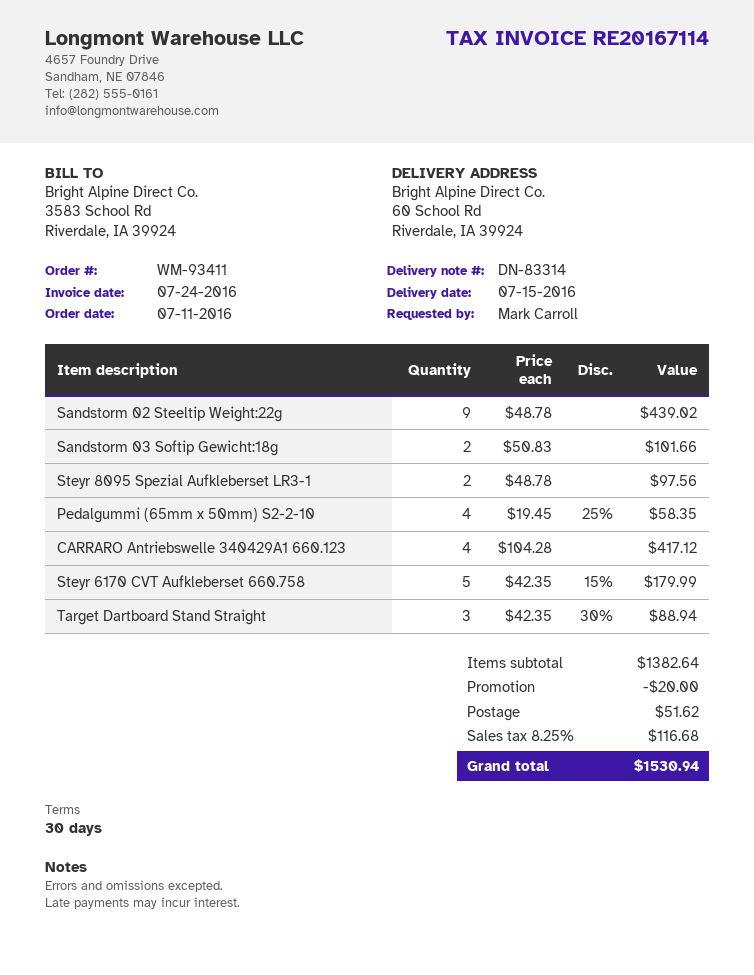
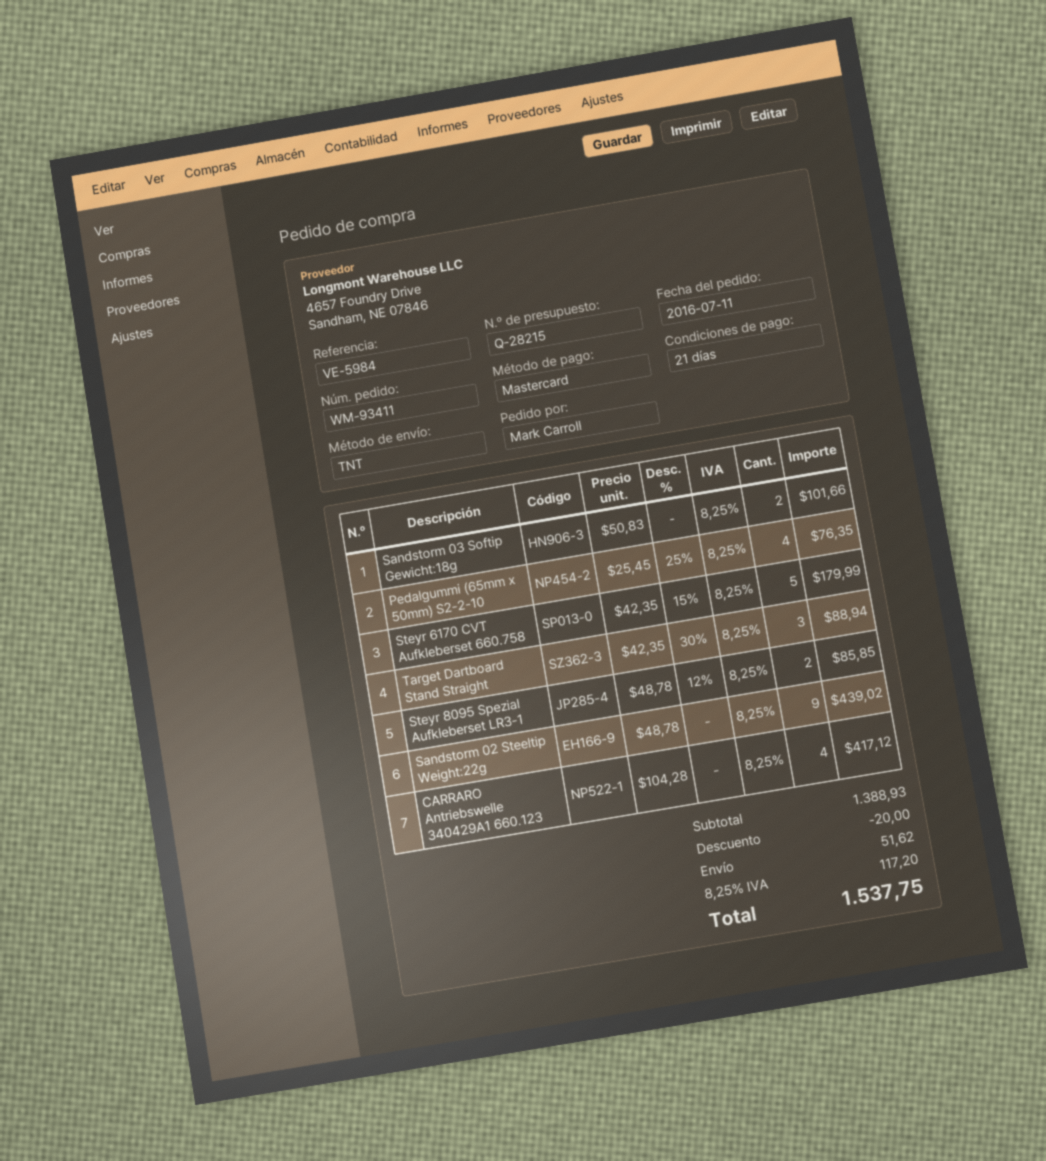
payment terms: 30 days -> 21 days
Steyr 8095 Spezial Aufkleberset LR3-1: 2 x 48.78 = 97.56 -> 2 x 48.78 - 12% = 85.85
Pedalgummi (65mm x 50mm) S2-2-10: 4 x 19.45 - 25% = 58.35 -> 4 x 25.45 - 25% = 76.35
subtotal: 1382.64 -> 1388.93
tax: 8.25% = 116.68 -> 8.25% = 117.20
total: 1530.94 -> 1537.75

